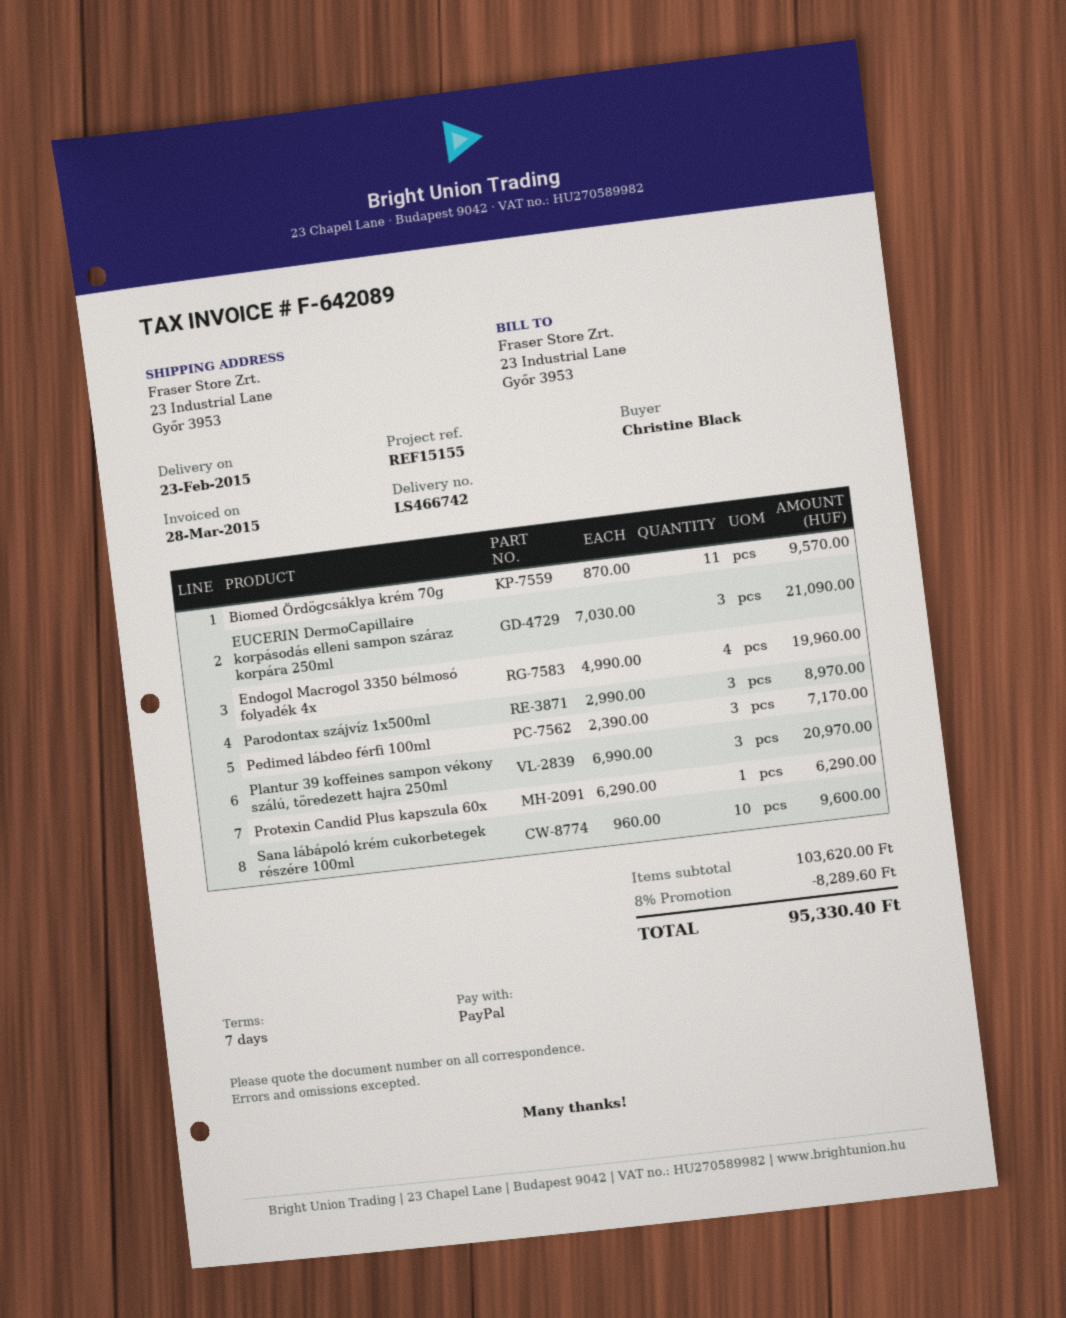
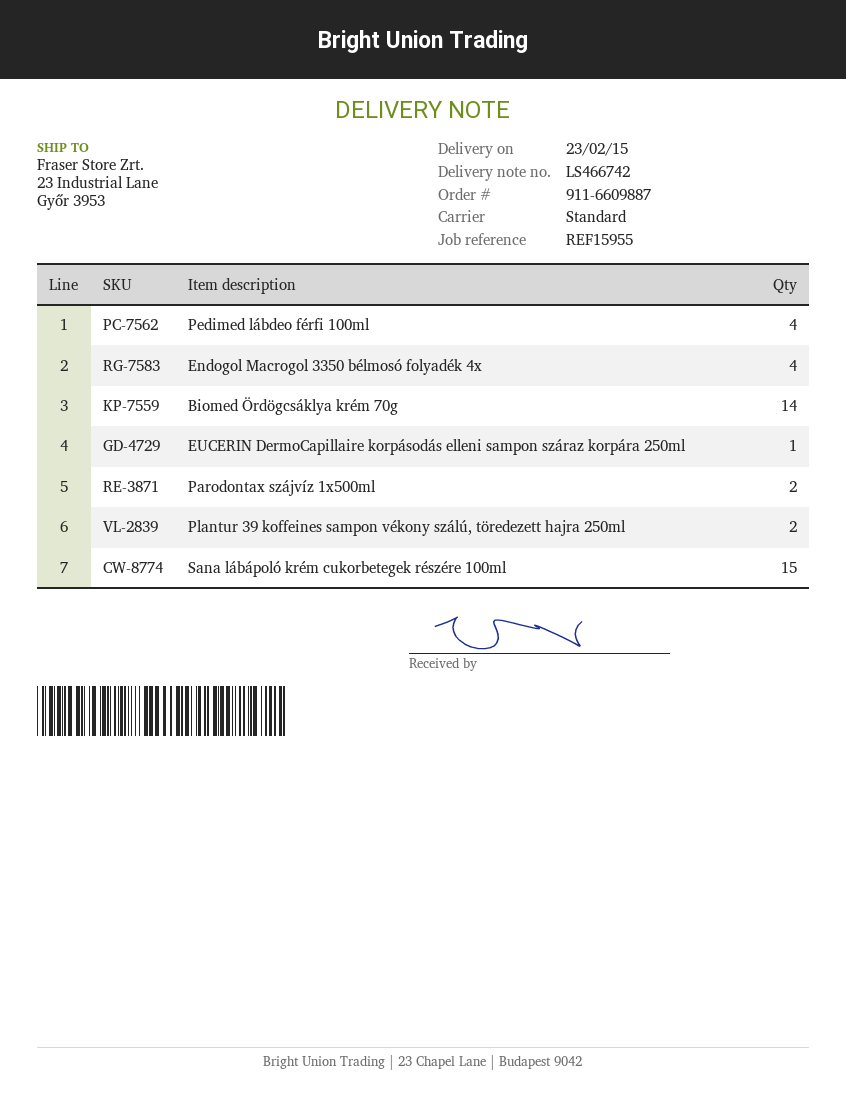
reference: REF15155 -> REF15955
Biomed Ördögcsáklya krém 70g: 11 -> 14
EUCERIN DermoCapillaire korpásodás elleni sampon száraz korpára 250ml: 3 -> 1
Parodontax szájvíz 1x500ml: 3 -> 2
Pedimed lábdeo férfi 100ml: 3 -> 4
Plantur 39 koffeines sampon vékony szálú, töredezett hajra 250ml: 3 -> 2
Protexin Candid Plus kapszula 60x: 1 -> none
Sana lábápoló krém cukorbetegek részére 100ml: 10 -> 15

